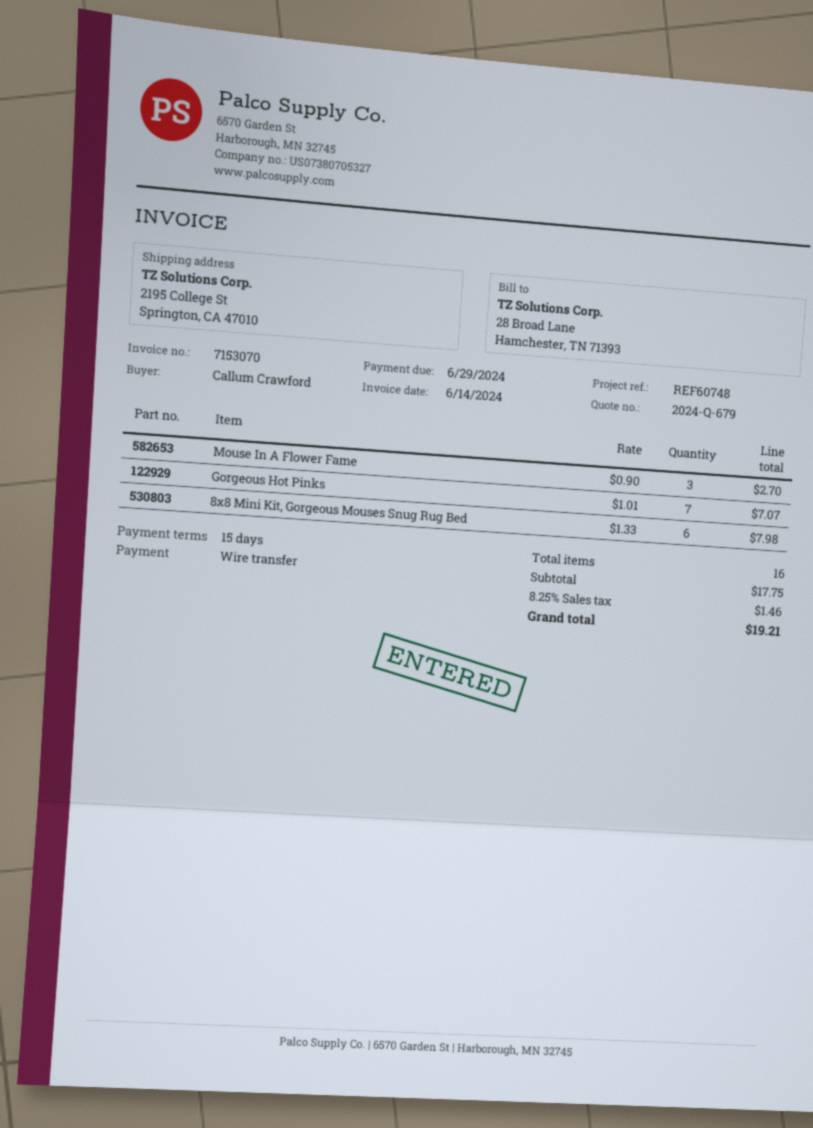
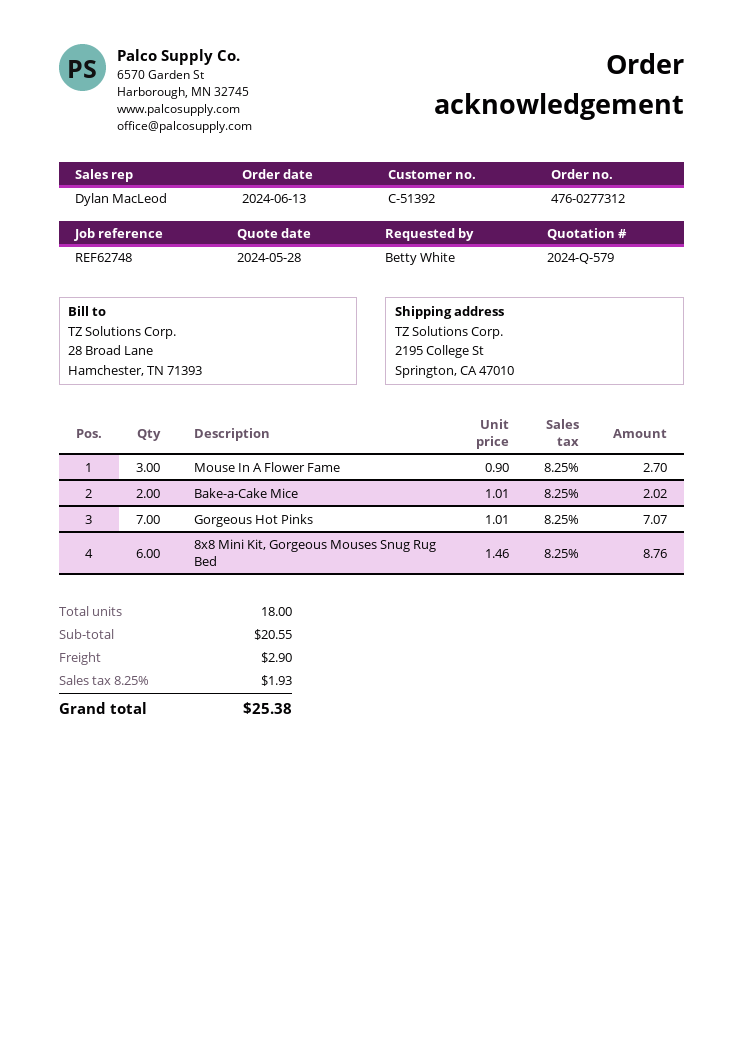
quote number: 2024-Q-679 -> 2024-Q-579
reference: REF60748 -> REF62748
ordered by: Callum Crawford -> Betty White
8x8 Mini Kit, Gorgeous Mouses Snug Rug Bed: 6 x 1.33 = 7.98 -> 6 x 1.46 = 8.76
Bake-a-Cake Mice: none -> 2 x 1.01 = 2.02
total quantity: 16 -> 18
subtotal: 17.75 -> 20.55
shipping: none -> 2.90
tax: 8.25% = 1.46 -> 8.25% = 1.93
total: 19.21 -> 25.38

